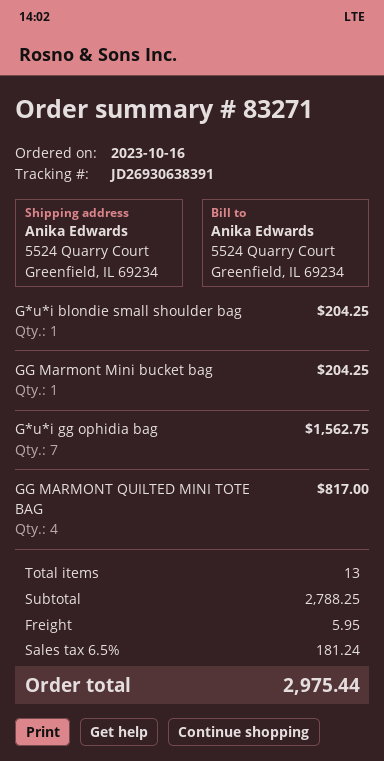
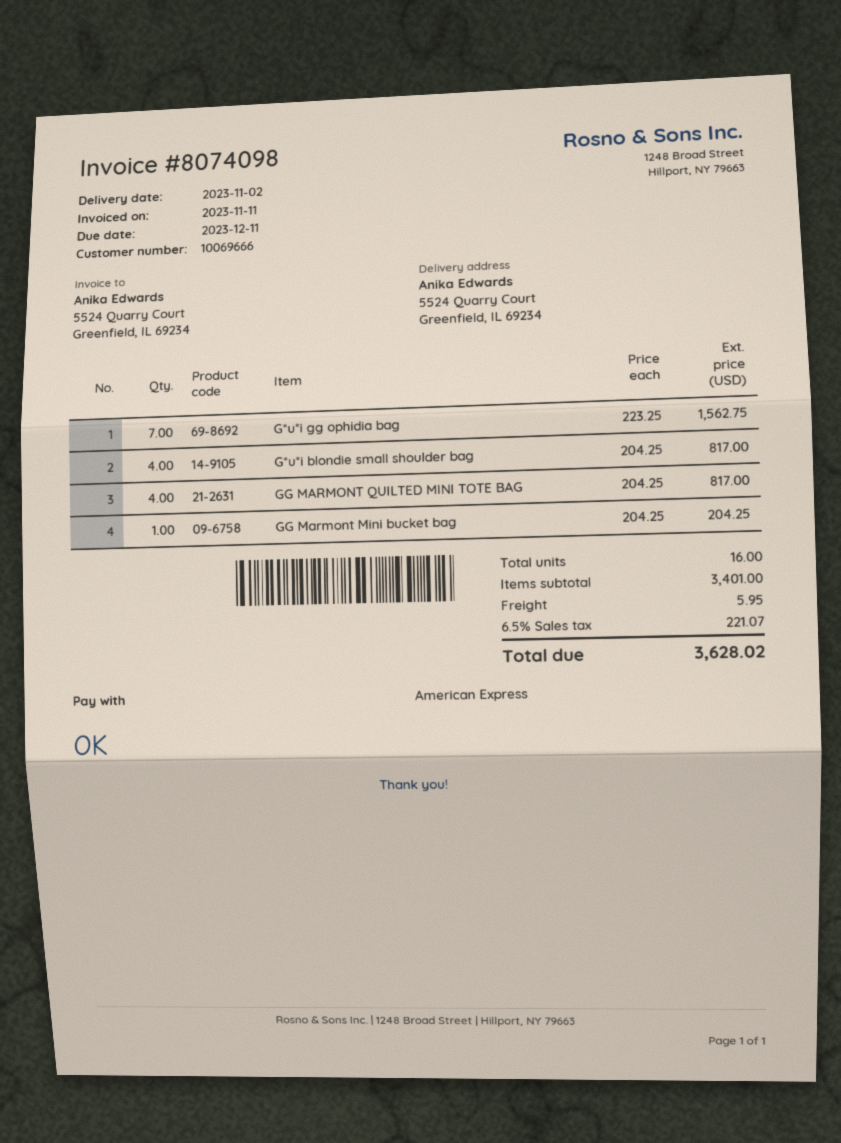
G*u*i blondie small shoulder bag: 1 for 204.25 -> 4 for 817.00
total quantity: 13 -> 16
subtotal: 2788.25 -> 3401.00
tax: 6.5% = 181.24 -> 6.5% = 221.07
total: 2975.44 -> 3628.02

